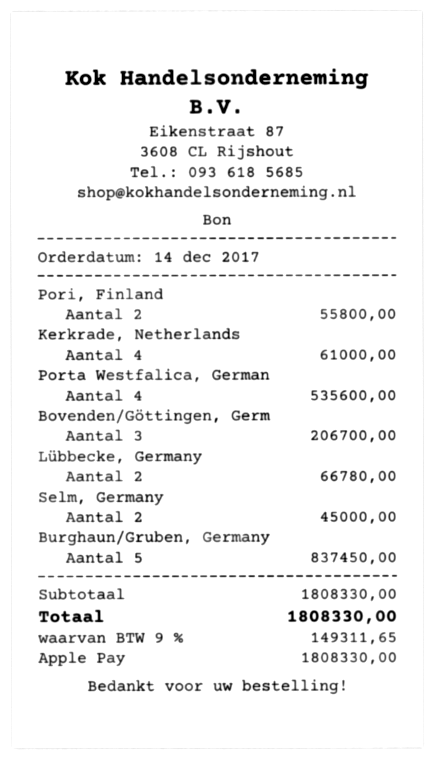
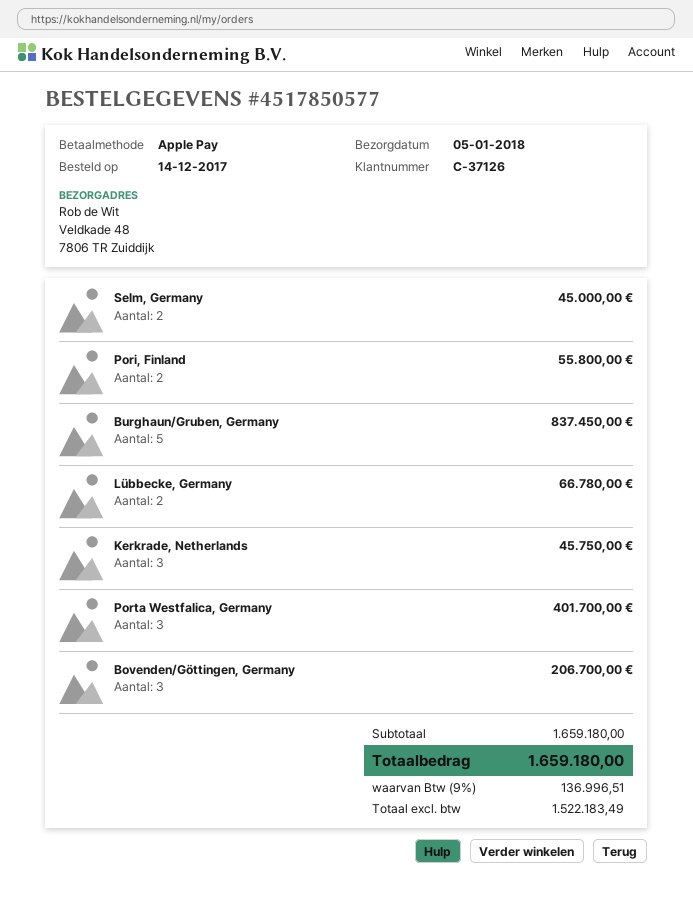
Kerkrade, Netherlands: 4 for 61000.00 -> 3 for 45750.00
Porta Westfalica, German: 4 for 535600.00 -> 3 for 401700.00
subtotal: 1808330.00 -> 1659180.00
tax: 9% = 149311.65 -> 9% = 136996.51
total: 1808330.00 -> 1659180.00

